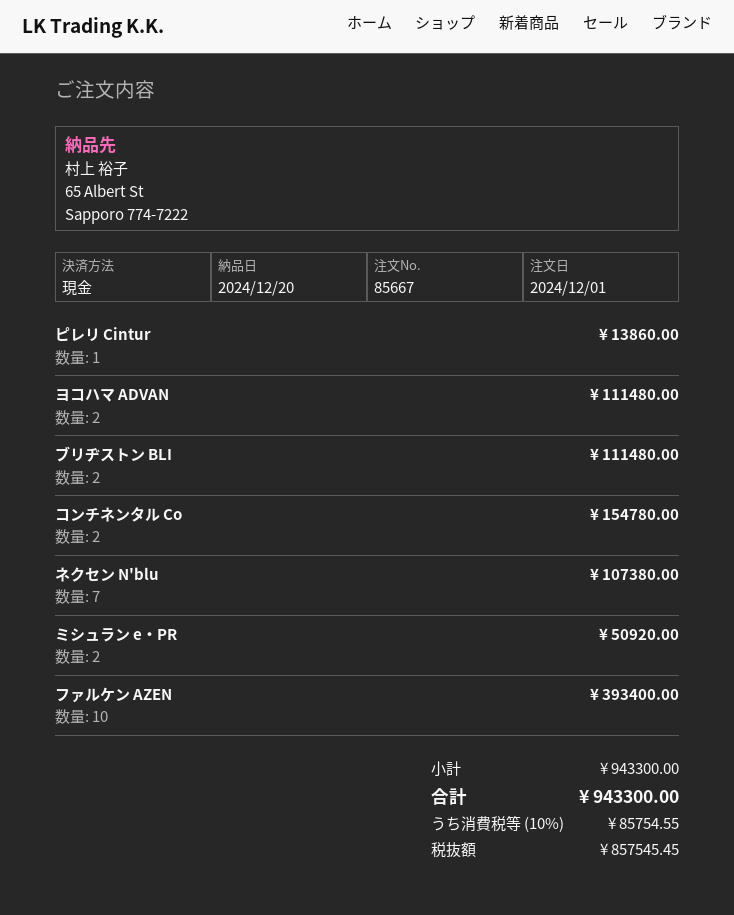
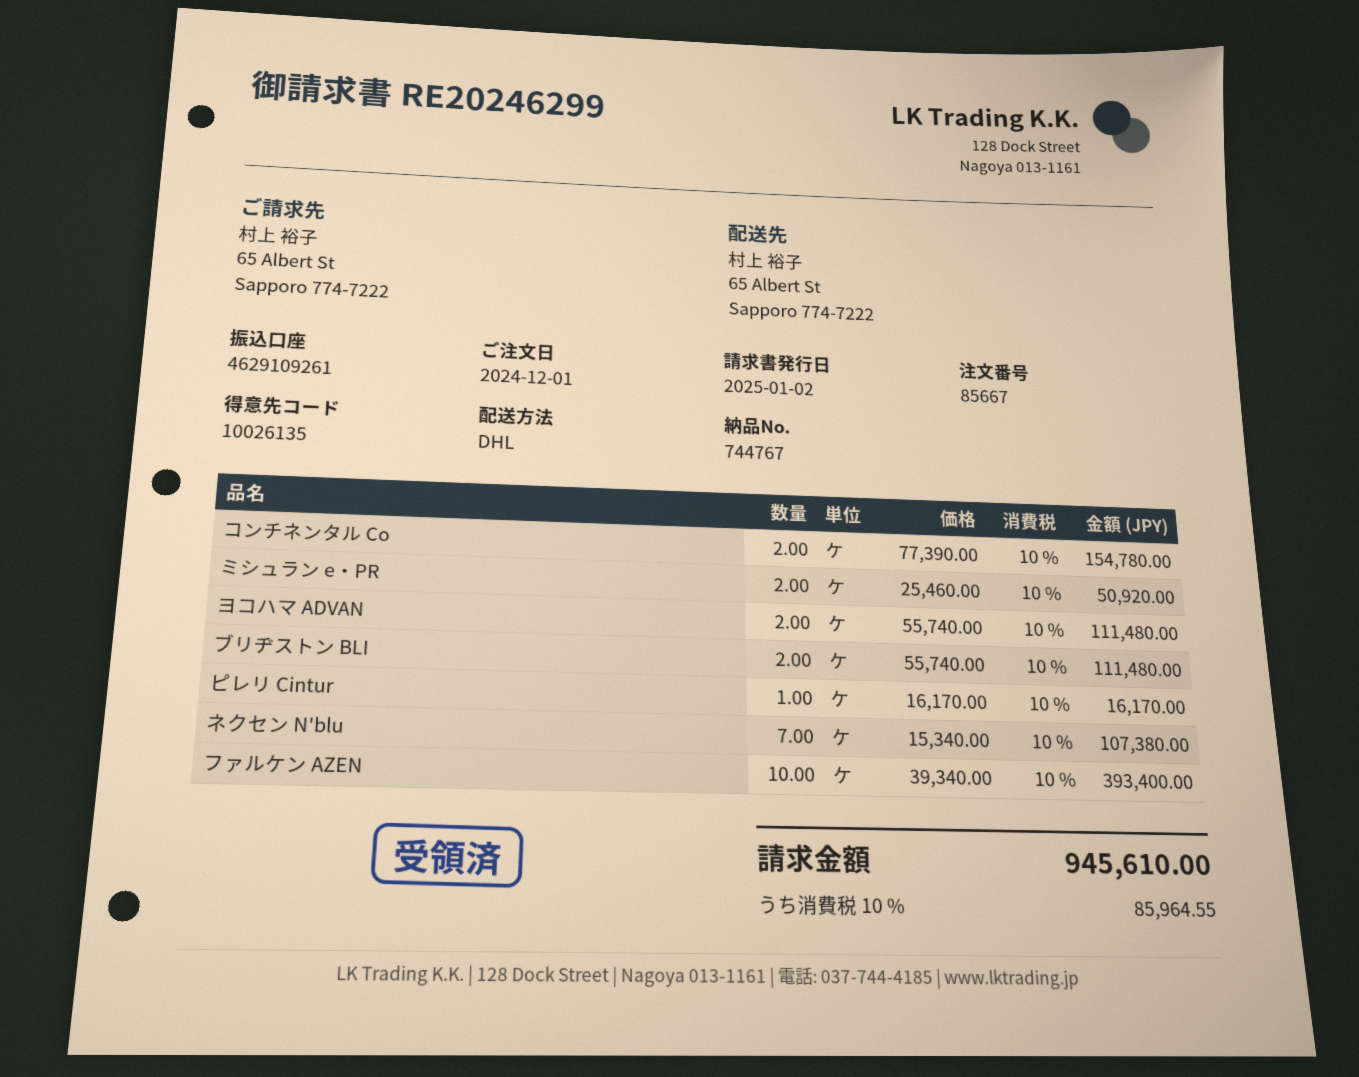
ピレリ Cintur: 1 for 13860.00 -> 1 for 16170.00
tax: 10% = 85754.55 -> 10% = 85964.55
total: 943300.00 -> 945610.00

